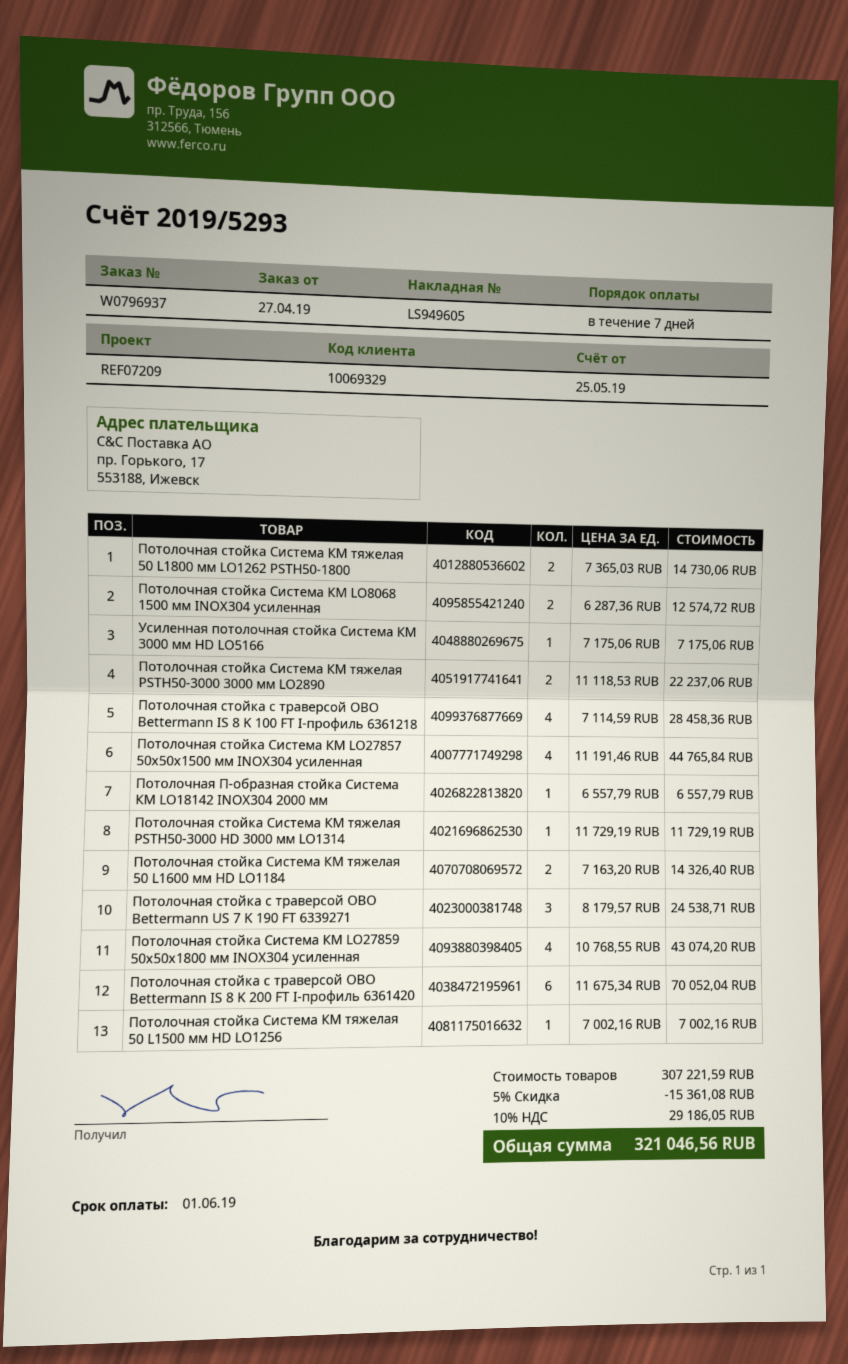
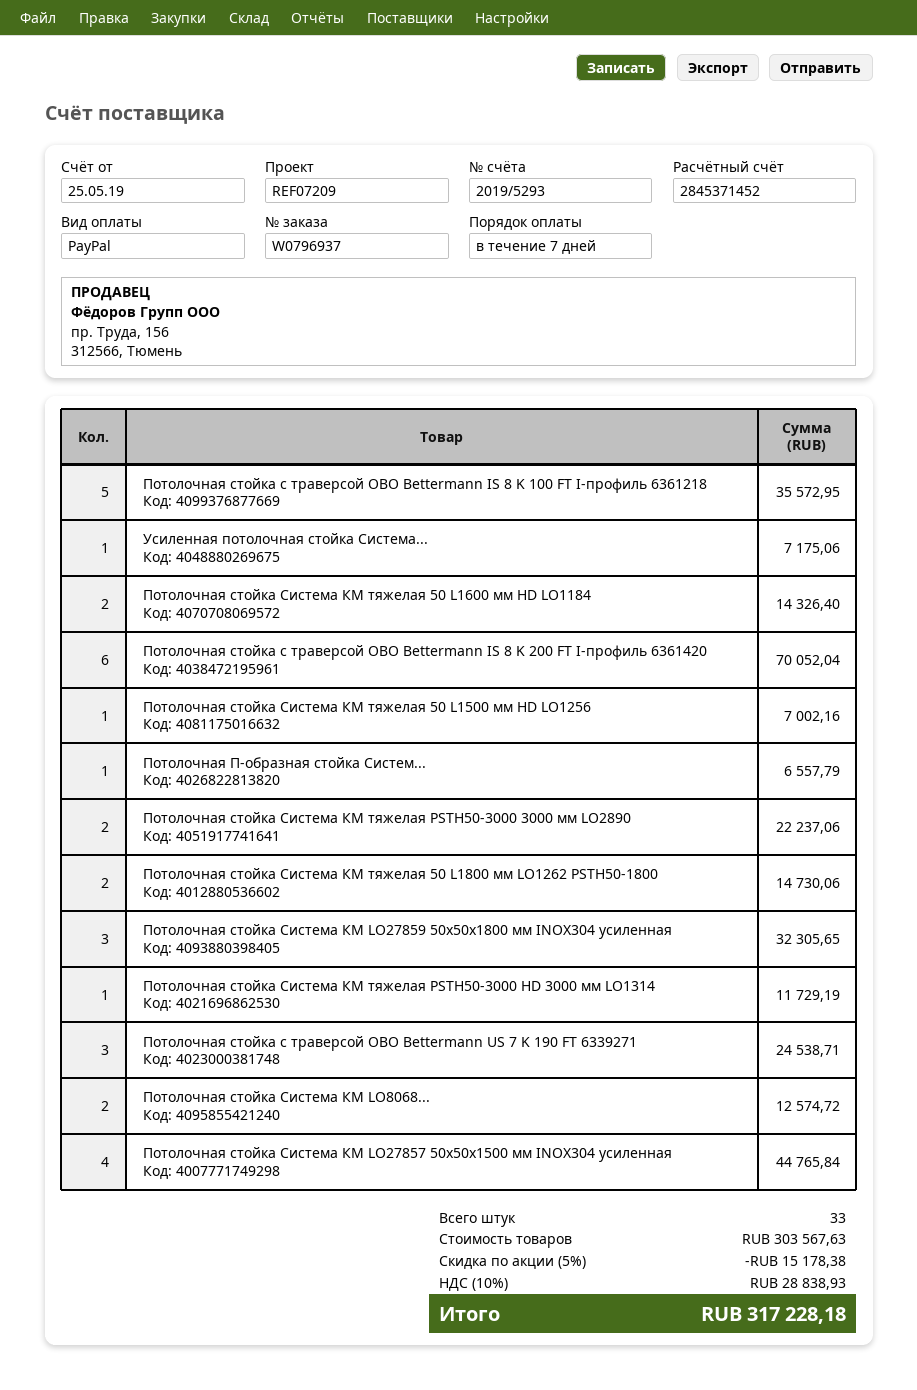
Потолочная стойка с траверсой OBO Bettermann IS 8 K 100 FT I-профиль 6361218: 4 for 28458.36 -> 5 for 35572.95
Потолочная стойка Система КМ LO27859 50х50х1800 мм INOX304 усиленная: 4 for 43074.20 -> 3 for 32305.65
subtotal: 307221.59 -> 303567.63
discount: 5% = 15361.08 -> 5% = 15178.38
tax: 10% = 29186.05 -> 10% = 28838.93
total: 321046.56 -> 317228.18

